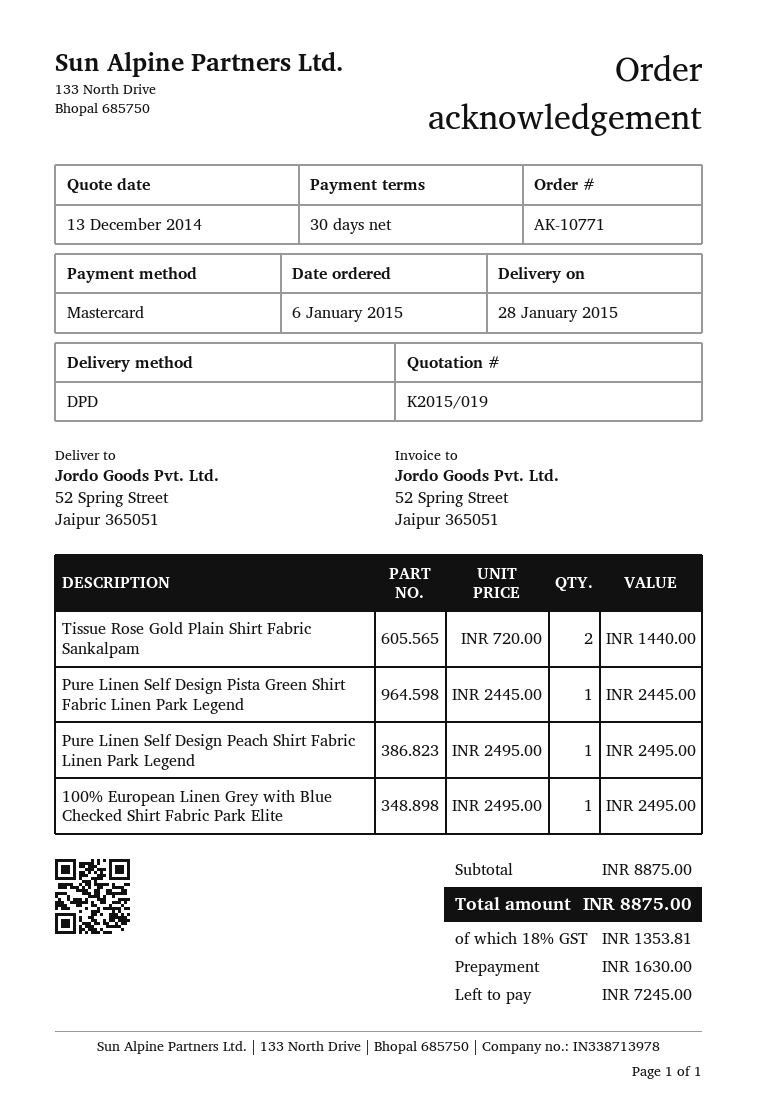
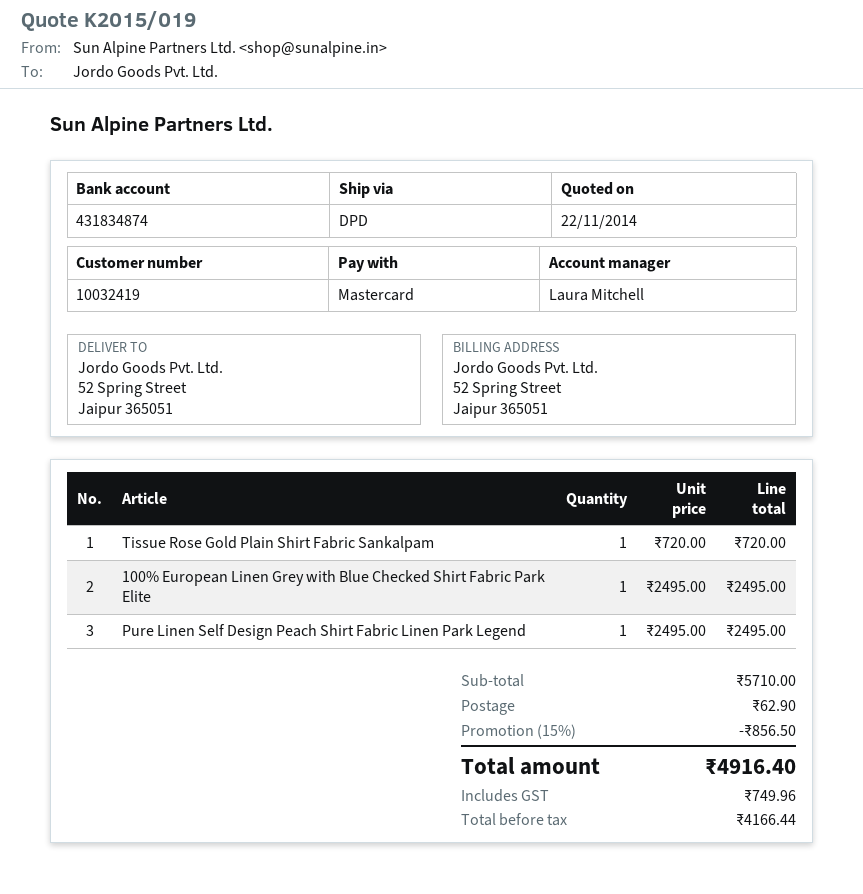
quote date: 2014-12-13 -> 2014-11-22
Tissue Rose Gold Plain Shirt Fabric Sankalpam: 2 x 720.00 = 1440.00 -> 1 x 720.00 = 720.00
Pure Linen Self Design Pista Green Shirt Fabric Linen Park Legend: 1 x 2445.00 = 2445.00 -> none
subtotal: 8875.00 -> 5710.00
discount: none -> 15% = 856.50
shipping: none -> 62.90
tax: 1353.81 -> 749.96
total: 8875.00 -> 4916.40

